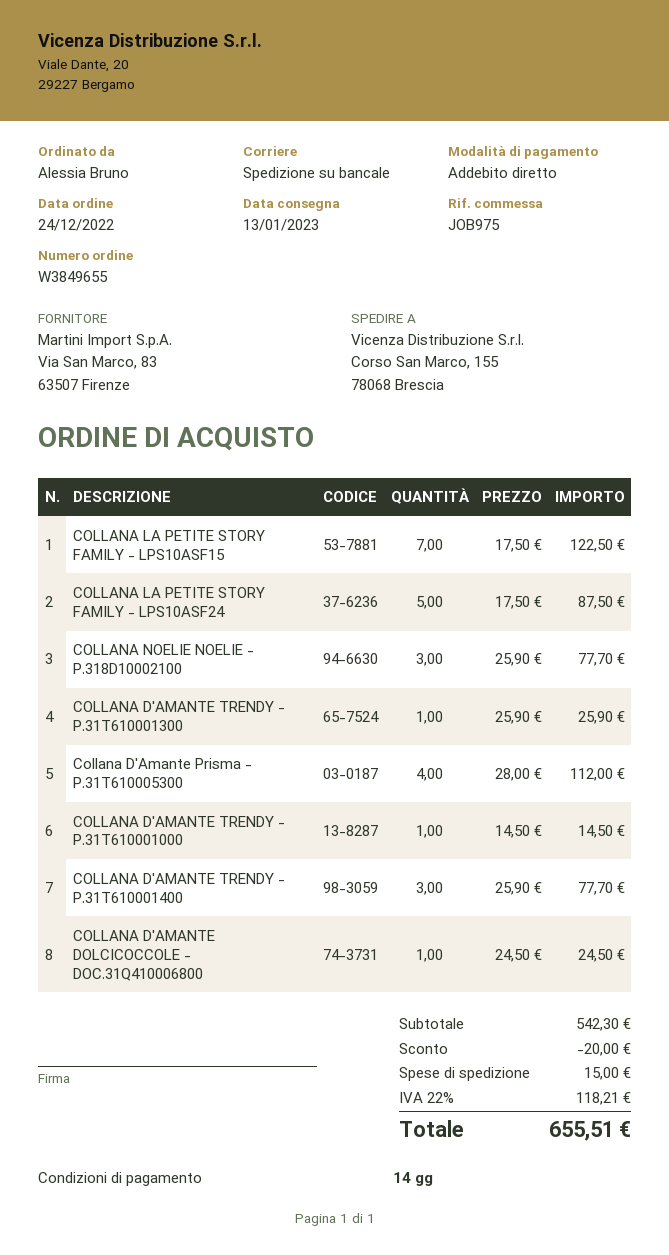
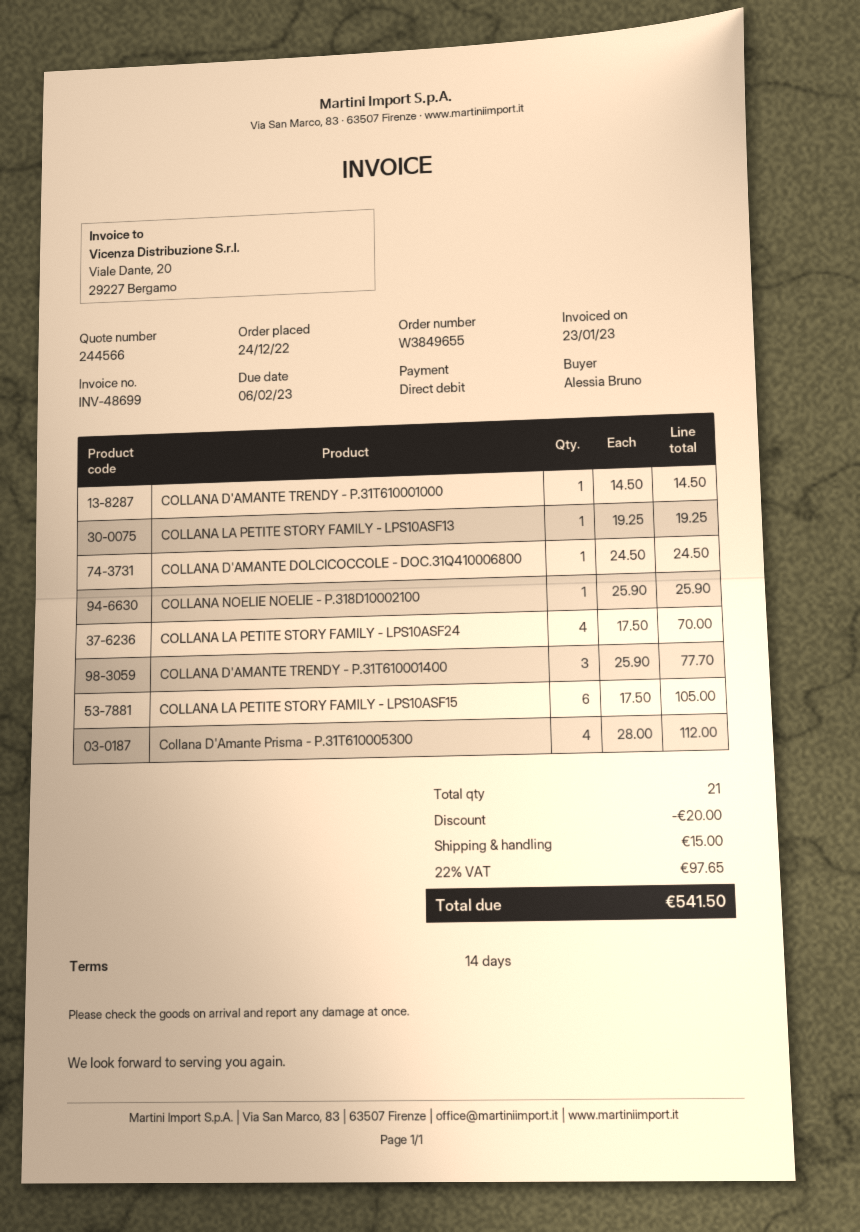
COLLANA LA PETITE STORY FAMILY - LPS10ASF15: 7 x 17.50 = 122.50 -> 6 x 17.50 = 105.00
COLLANA LA PETITE STORY FAMILY - LPS10ASF24: 5 x 17.50 = 87.50 -> 4 x 17.50 = 70.00
COLLANA NOELIE NOELIE - P.318D10002100: 3 x 25.90 = 77.70 -> 1 x 25.90 = 25.90
COLLANA D'AMANTE TRENDY - P.31T610001300: 1 x 25.90 = 25.90 -> none
COLLANA LA PETITE STORY FAMILY - LPS10ASF13: none -> 1 x 19.25 = 19.25
tax: 22% = 118.21 -> 22% = 97.65
total: 655.51 -> 541.50

